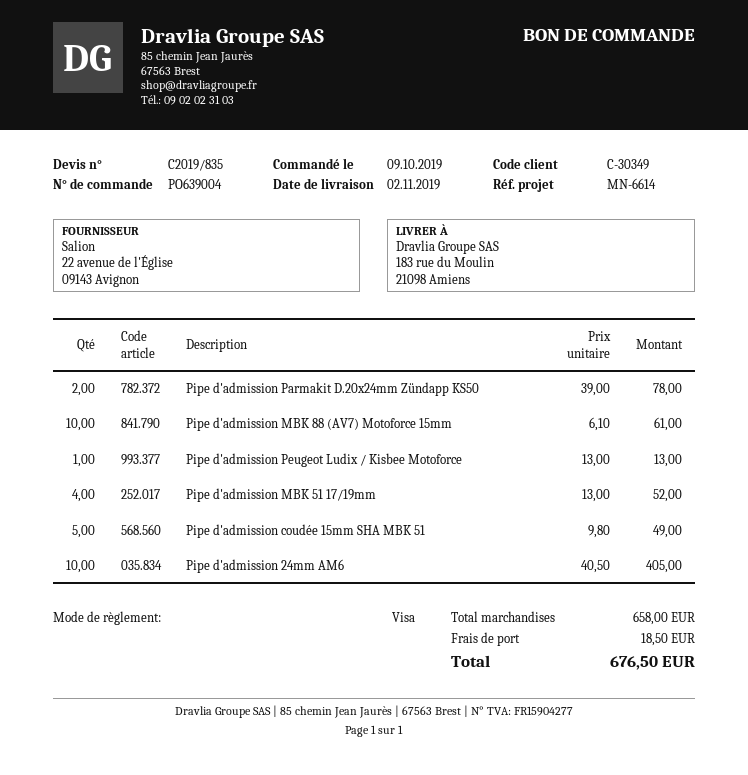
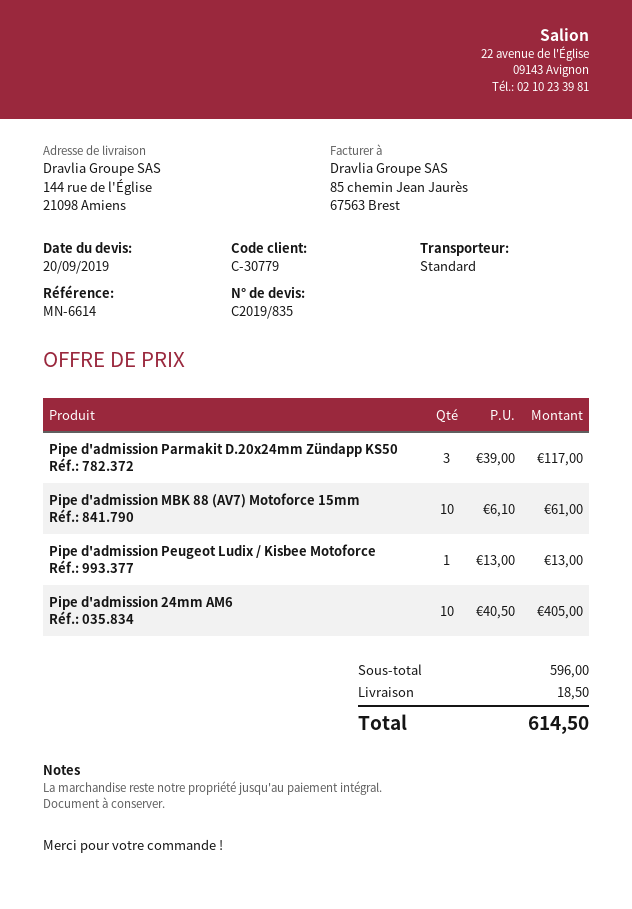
customer number: C-30349 -> C-30779
ship to: 183 rue du Moulin, 21098 Amiens -> 144 rue de l'Église, 21098 Amiens
Pipe d'admission Parmakit D.20x24mm Zündapp KS50: 2 x 39.00 = 78.00 -> 3 x 39.00 = 117.00
Pipe d'admission MBK 51 17/19mm: 4 x 13.00 = 52.00 -> none
Pipe d'admission coudée 15mm SHA MBK 51: 5 x 9.80 = 49.00 -> none
subtotal: 658.00 -> 596.00
total: 676.50 -> 614.50

